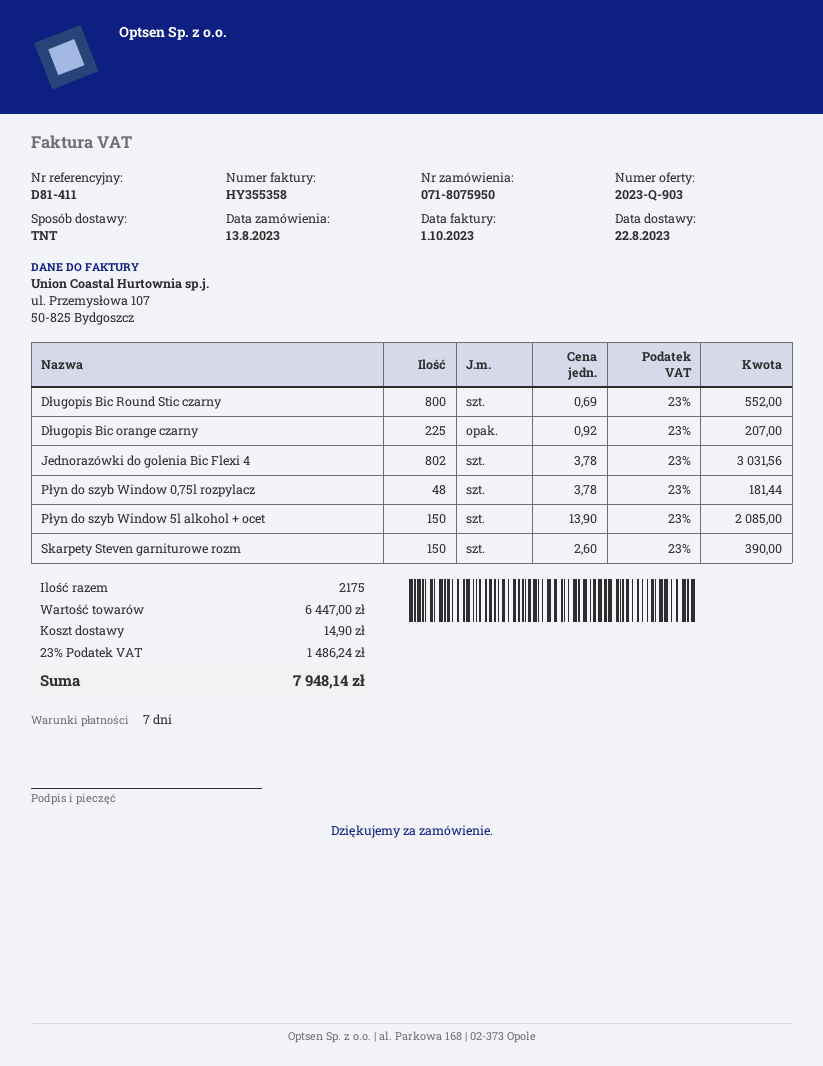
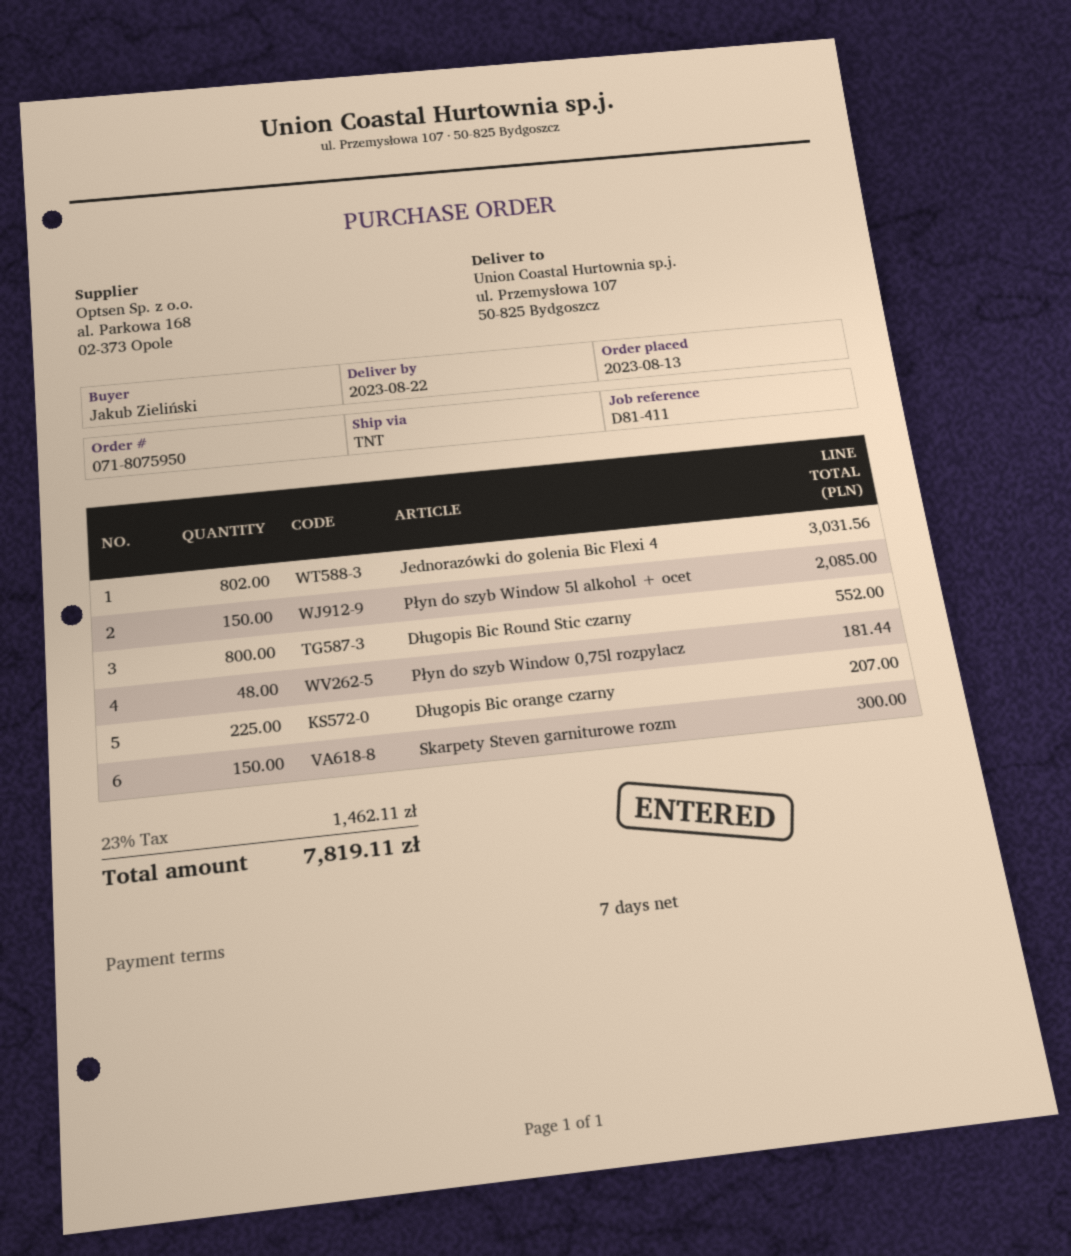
Skarpety Steven garniturowe rozm: 150 for 390.00 -> 150 for 300.00
shipping: 14.90 -> none
tax: 23% = 1486.24 -> 23% = 1462.11
total: 7948.14 -> 7819.11

